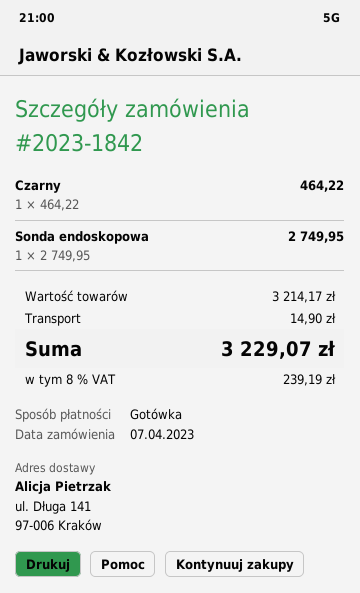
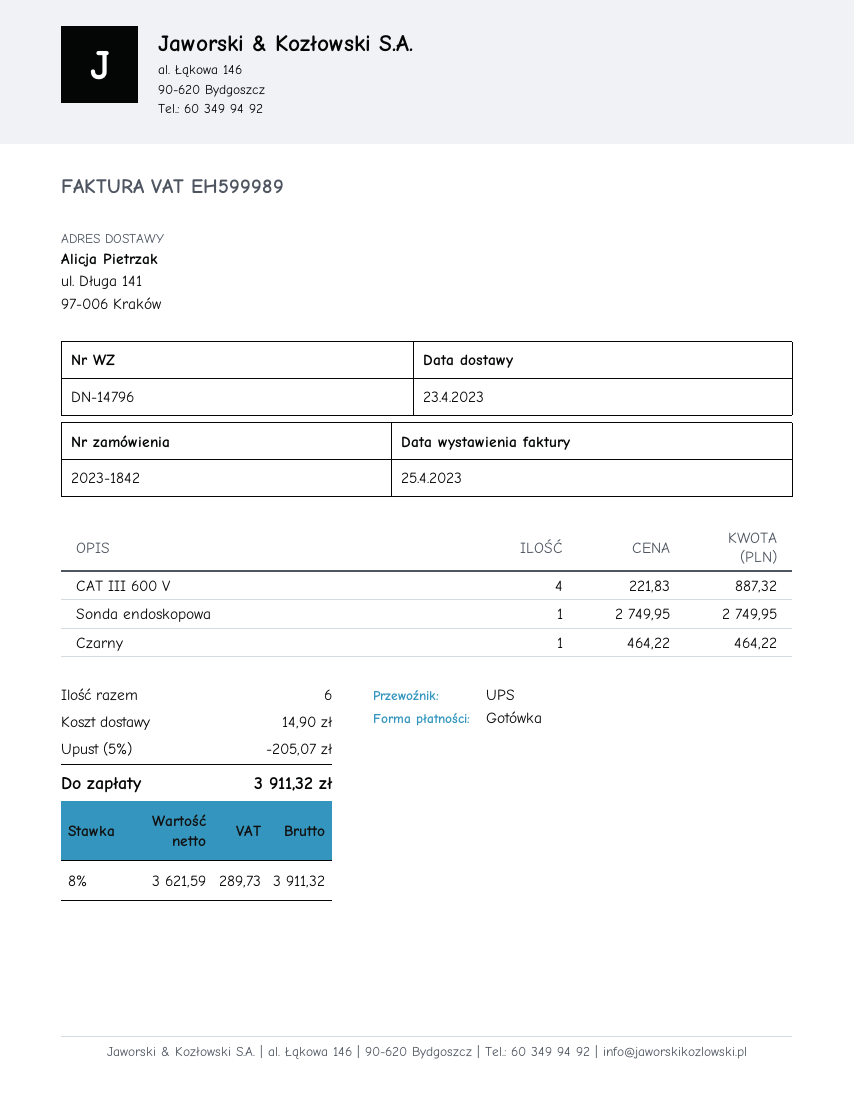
CAT III 600 V: none -> 4 x 221.83 = 887.32
discount: none -> 5% = 205.07
tax: 8% = 239.19 -> 8% = 289.73
total: 3229.07 -> 3911.32

